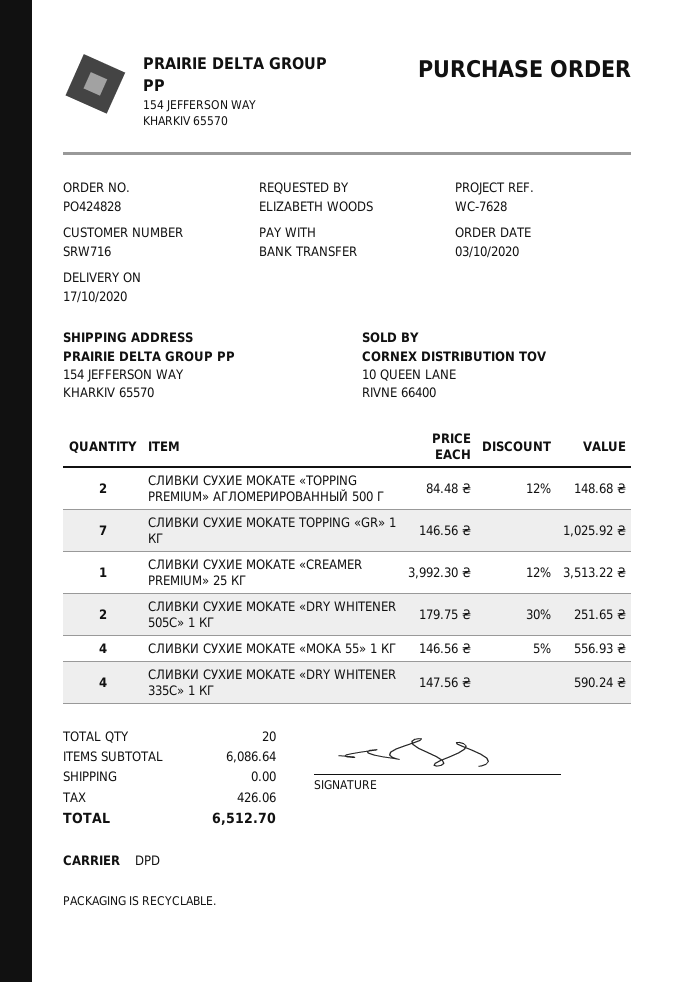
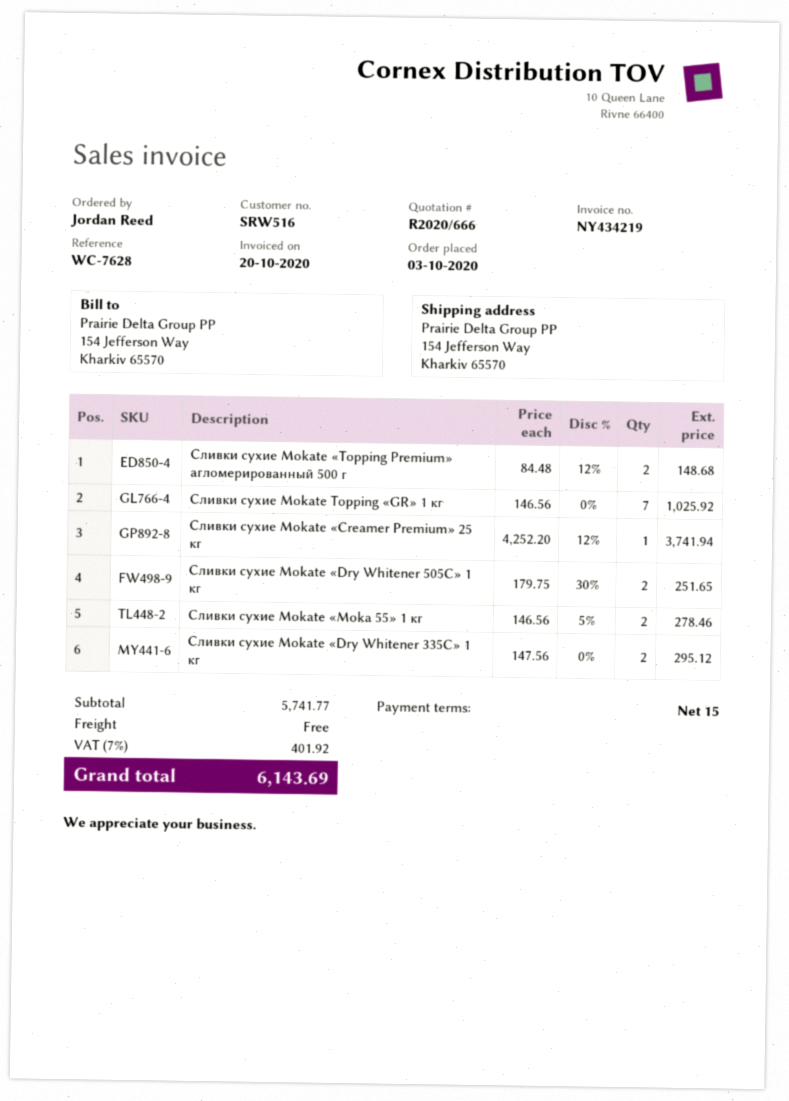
customer number: SRW716 -> SRW516
ordered by: ELIZABETH WOODS -> Jordan Reed
СЛИВКИ СУХИЕ MOKATE «CREAMER PREMIUM» 25 КГ: 1 x 3992.30 - 12% = 3513.22 -> 1 x 4252.20 - 12% = 3741.94
СЛИВКИ СУХИЕ MOKATE «MOKA 55» 1 КГ: 4 x 146.56 - 5% = 556.93 -> 2 x 146.56 - 5% = 278.46
СЛИВКИ СУХИЕ MOKATE «DRY WHITENER 335C» 1 КГ: 4 x 147.56 = 590.24 -> 2 x 147.56 = 295.12
subtotal: 6086.64 -> 5741.77
tax: 426.06 -> 401.92
total: 6512.70 -> 6143.69

